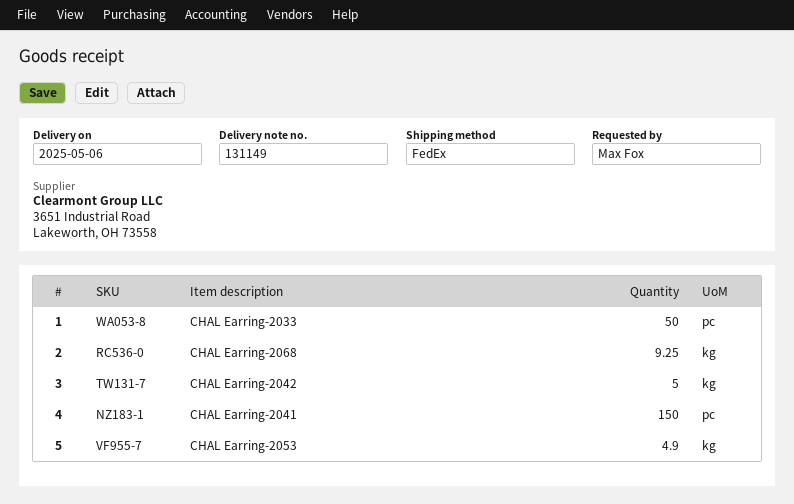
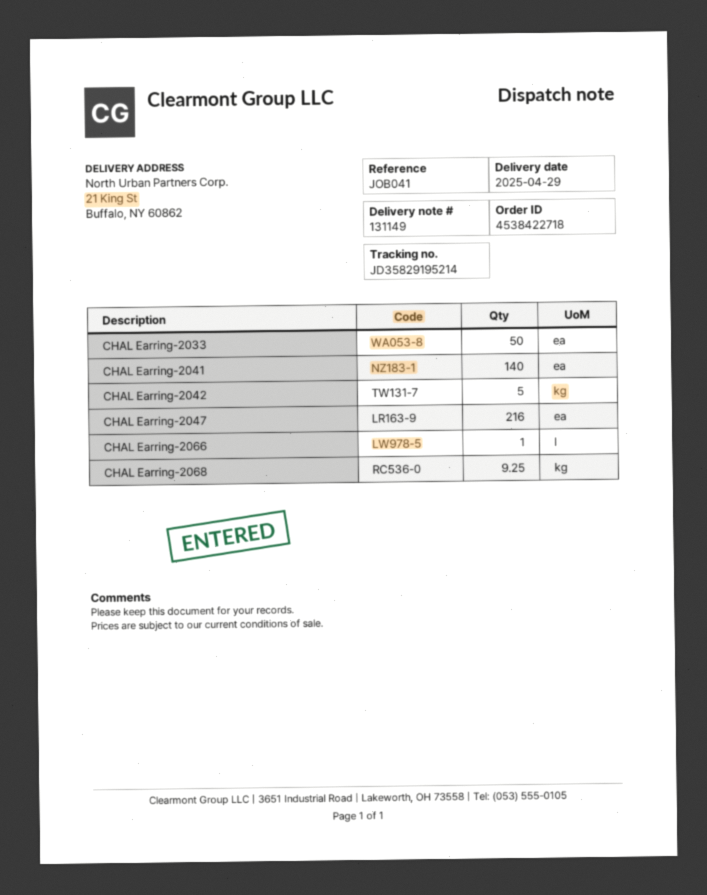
delivery date: 2025-05-06 -> 2025-04-29
CHAL Earring-2041: 150 -> 140
CHAL Earring-2053: 4.9 -> none
CHAL Earring-2047: none -> 216
CHAL Earring-2066: none -> 1

